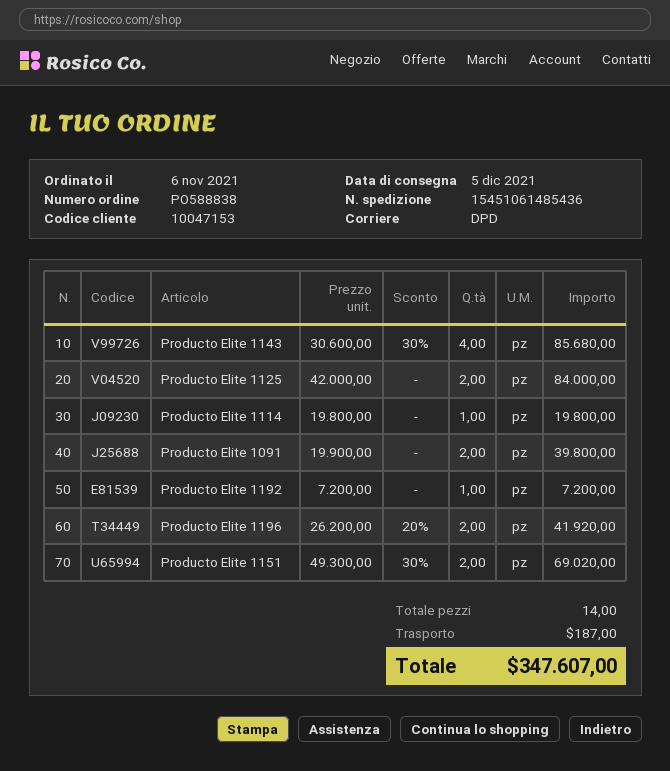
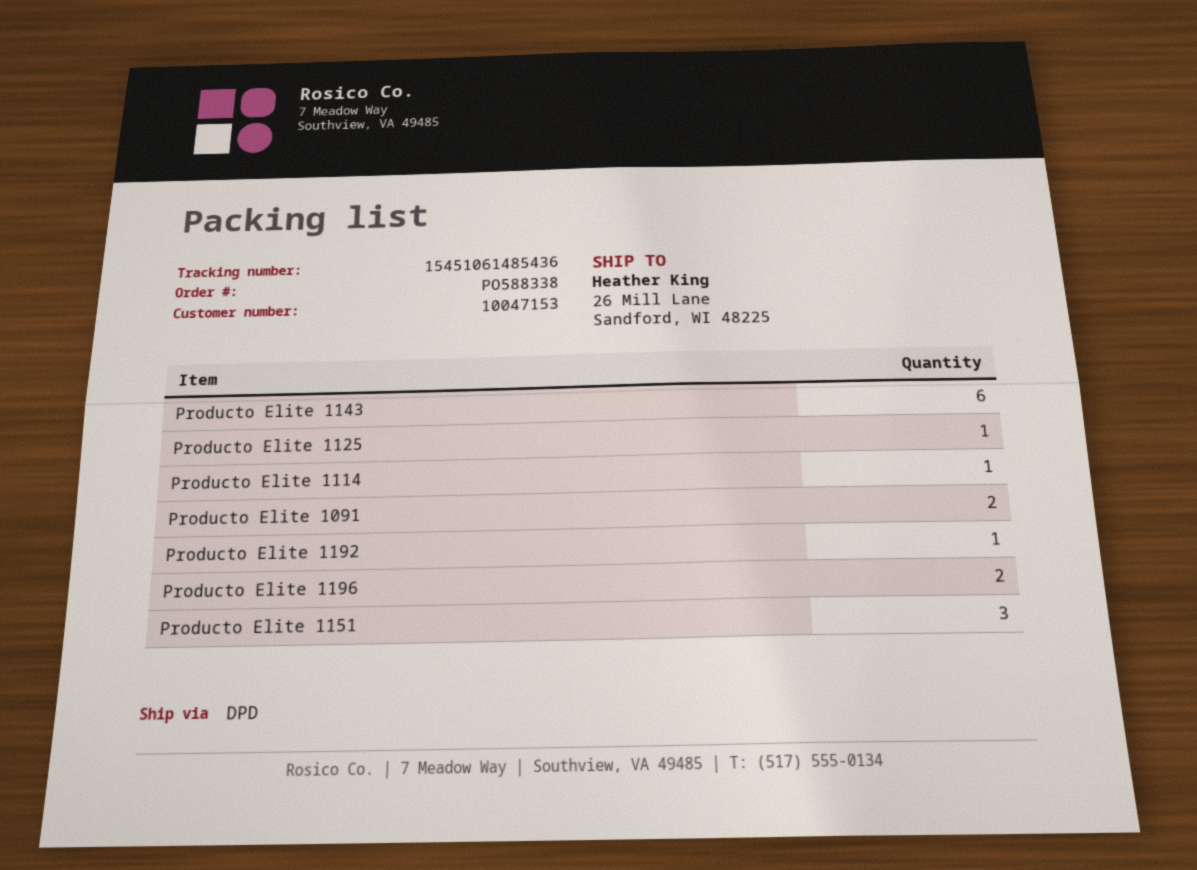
order number: PO588838 -> PO588338
Producto Elite 1143: 4 -> 6
Producto Elite 1125: 2 -> 1
Producto Elite 1151: 2 -> 3

